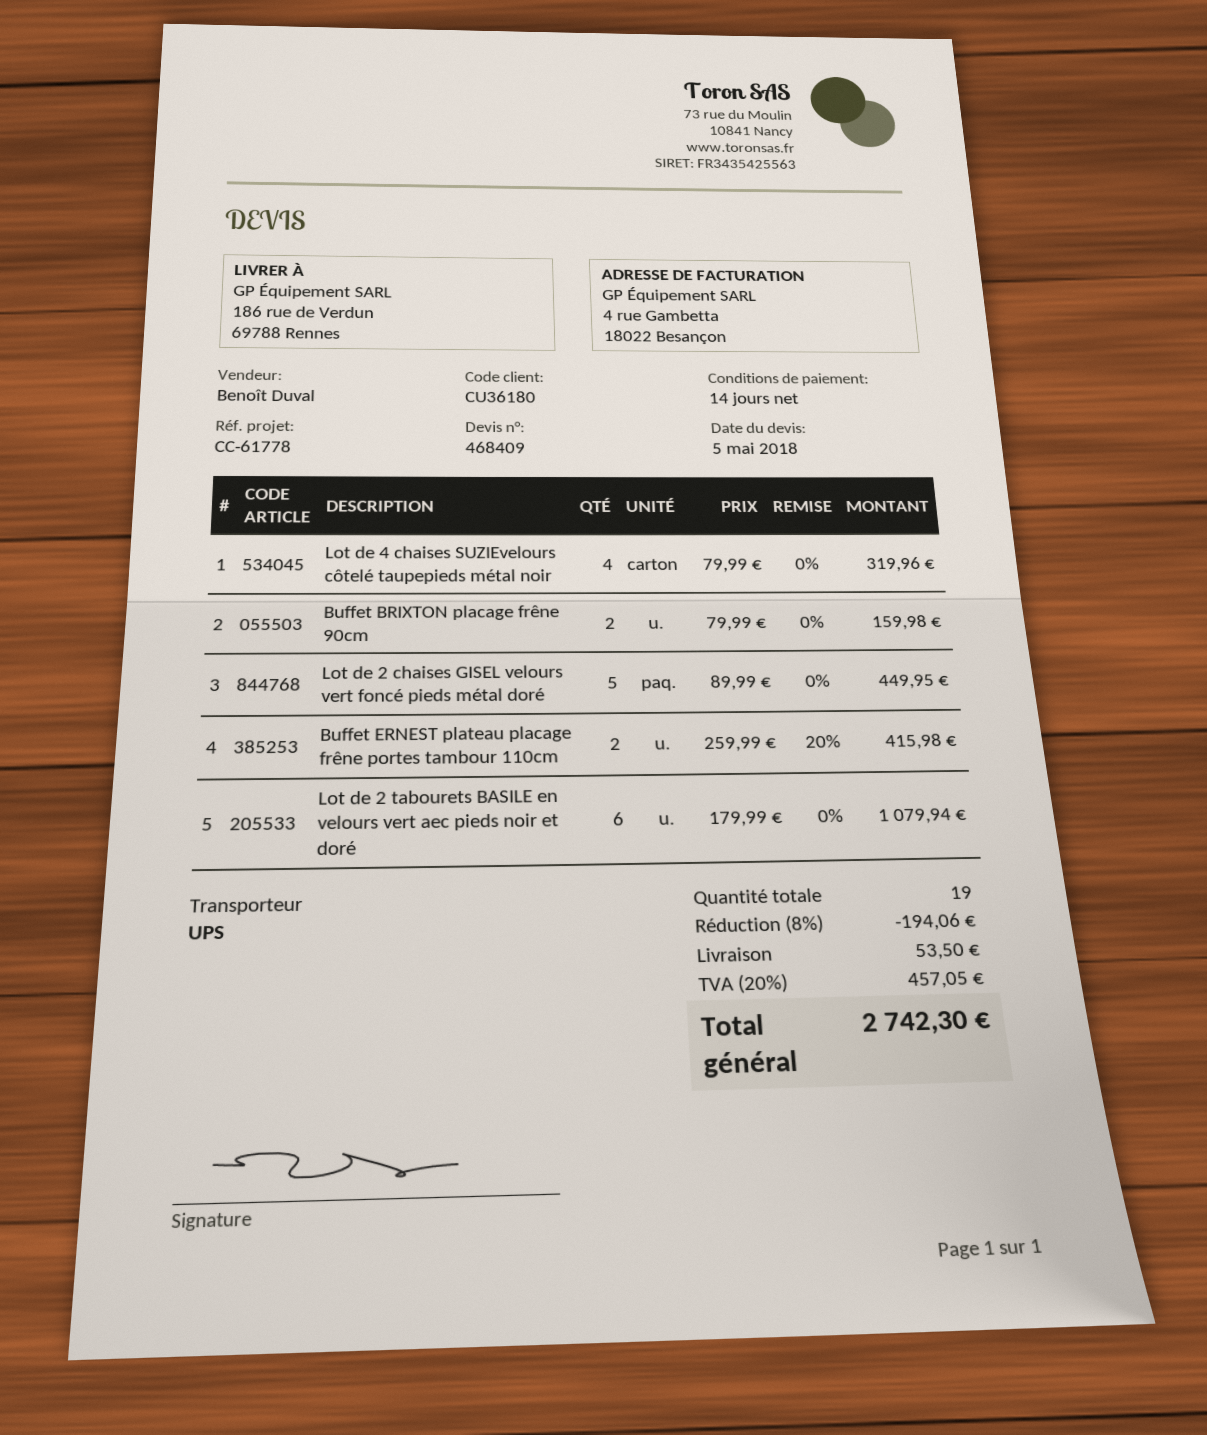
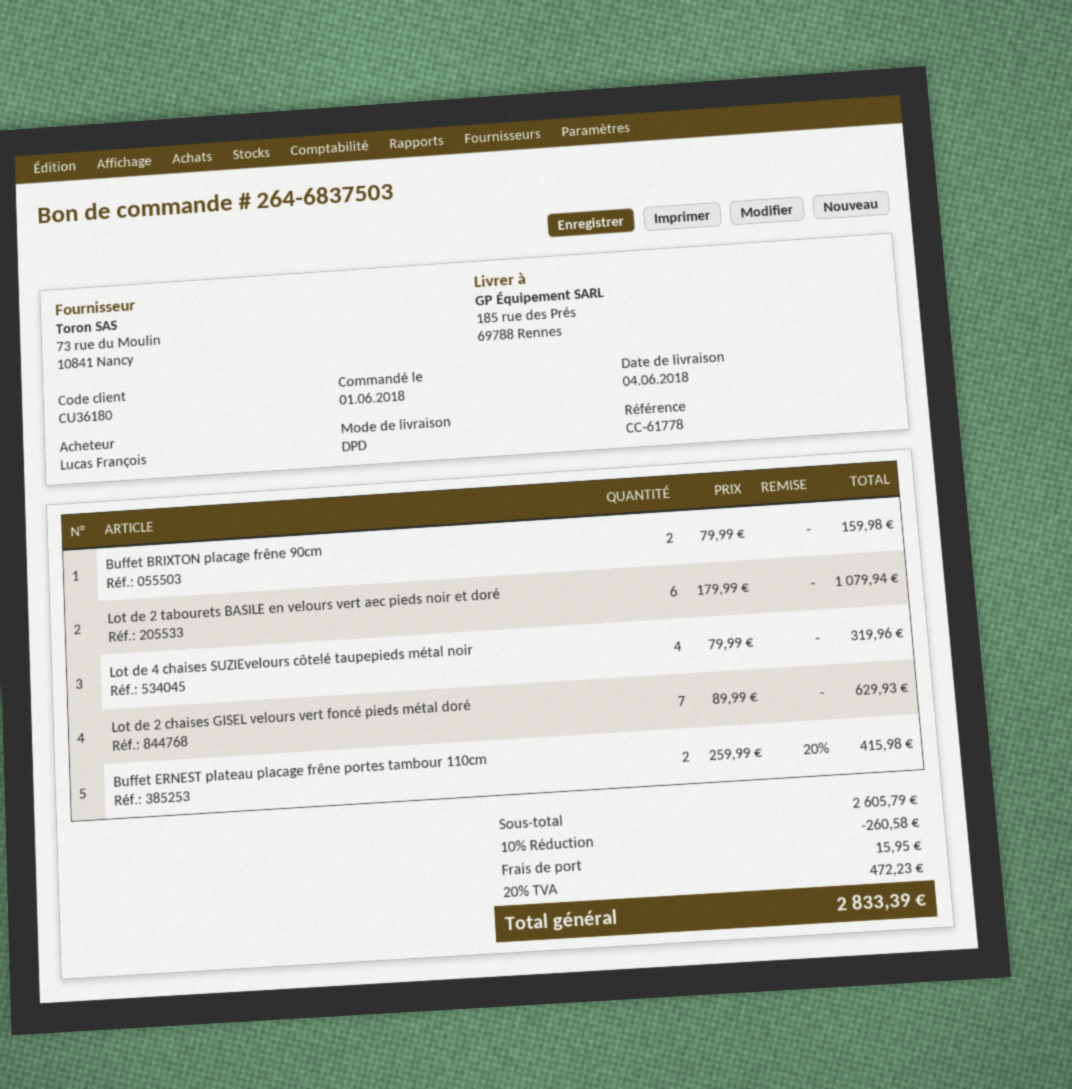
shipping method: UPS -> DPD
ship to: 186 rue de Verdun, 69788 Rennes -> 185 rue des Prés, 69788 Rennes
Lot de 2 chaises GISEL velours vert foncé pieds métal doré: 5 x 89.99 = 449.95 -> 7 x 89.99 = 629.93
discount: 8% = 194.06 -> 10% = 260.58
shipping: 53.50 -> 15.95
tax: 20% = 457.05 -> 20% = 472.23
total: 2742.30 -> 2833.39

